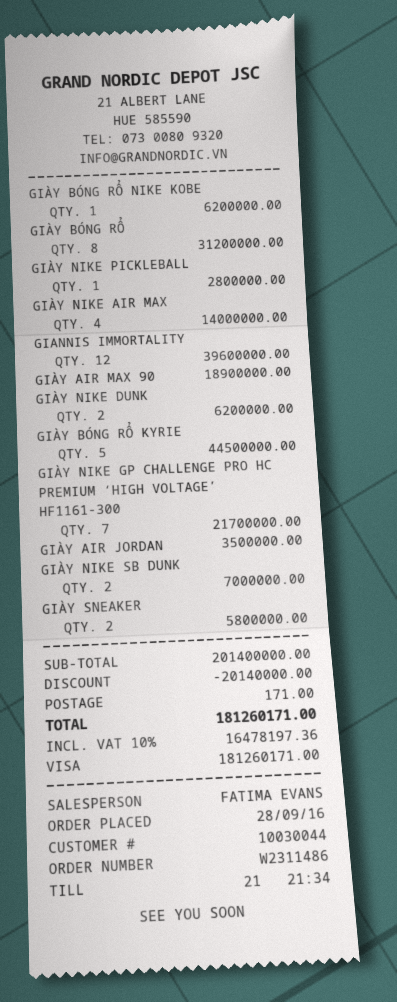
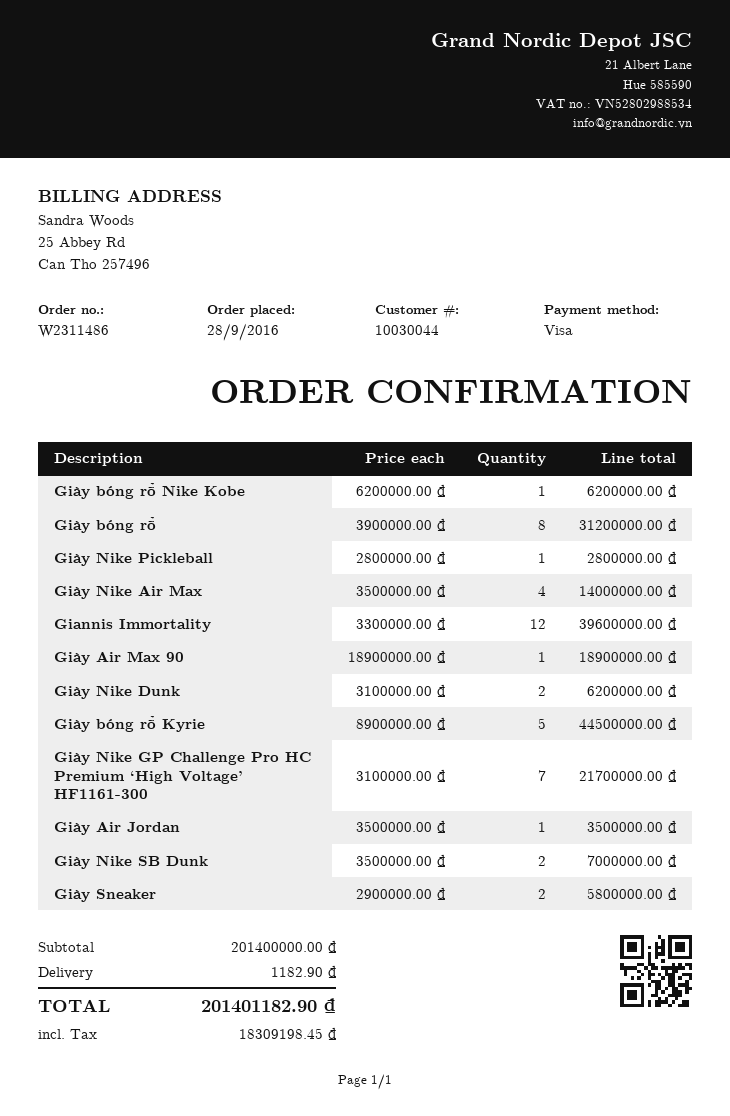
discount: 20140000.00 -> none
shipping: 171.00 -> 1182.90
tax: 16478197.36 -> 18309198.45
total: 181260171.00 -> 201401182.90

